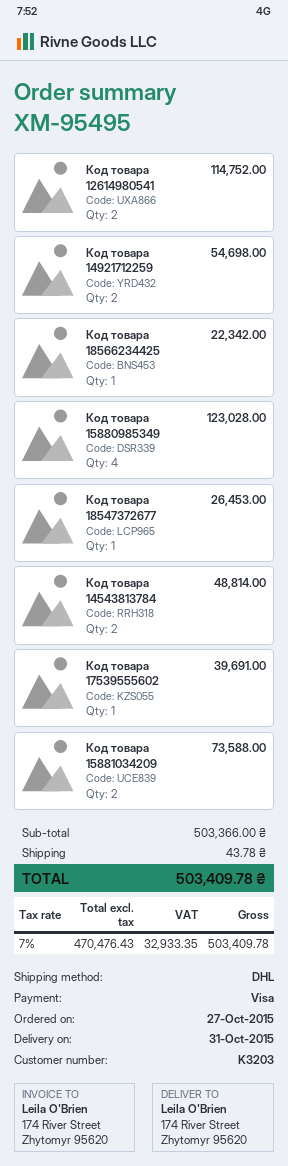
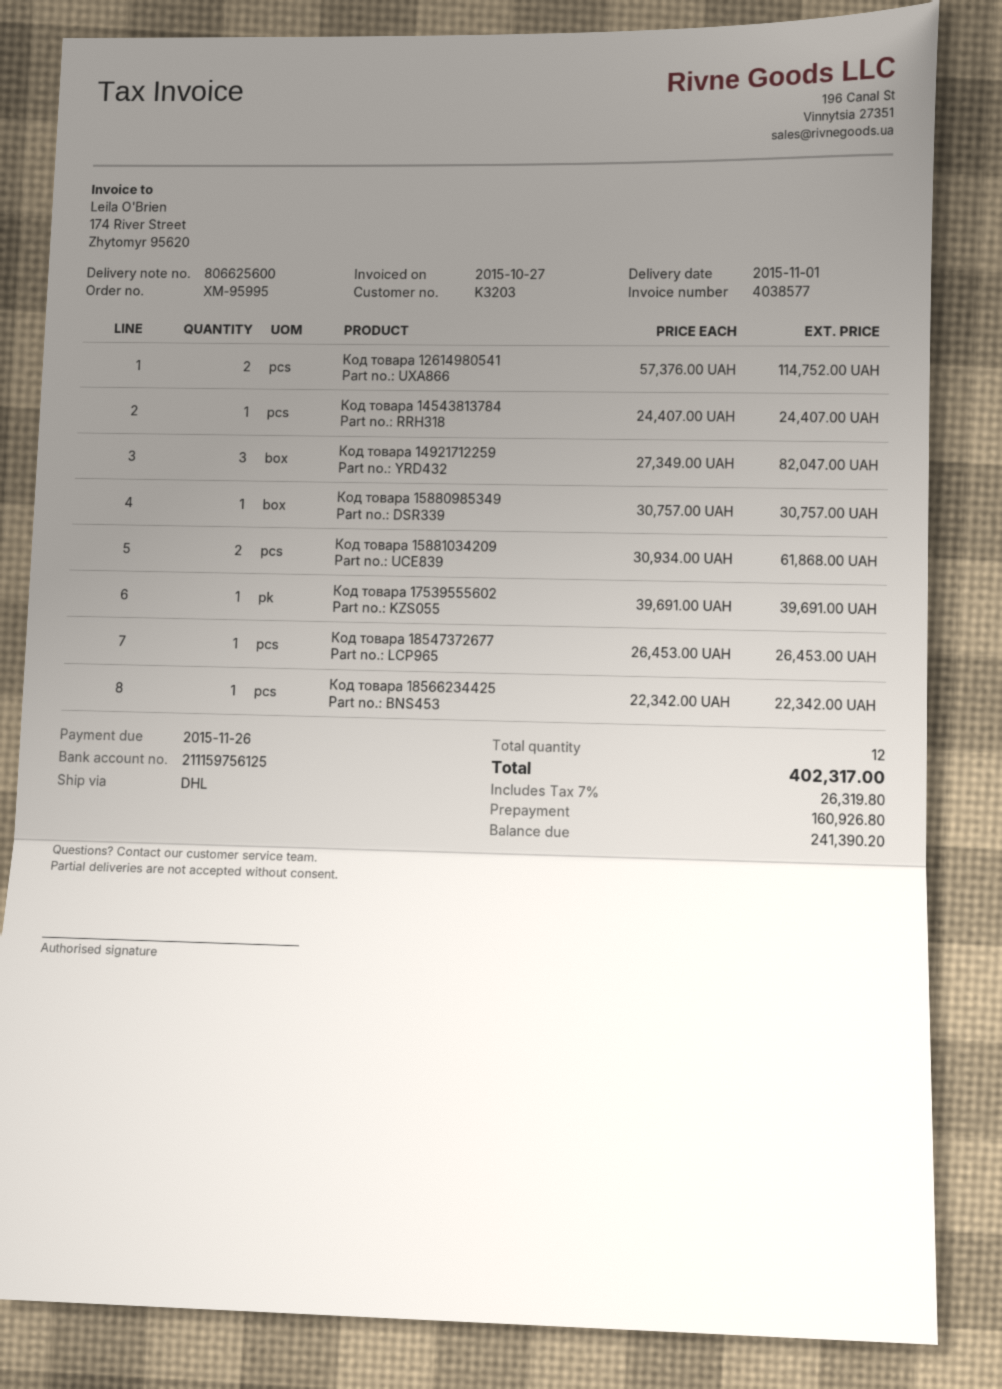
order number: XM-95495 -> XM-95995
delivery date: 2015-10-31 -> 2015-11-01
Код товара 14921712259: 2 for 54698.00 -> 3 for 82047.00
Код товара 15880985349: 4 for 123028.00 -> 1 for 30757.00
Код товара 14543813784: 2 for 48814.00 -> 1 for 24407.00
Код товара 15881034209: 2 for 73588.00 -> 2 for 61868.00
shipping: 43.78 -> none
tax: 7% = 32933.35 -> 7% = 26319.80
total: 503409.78 -> 402317.00

